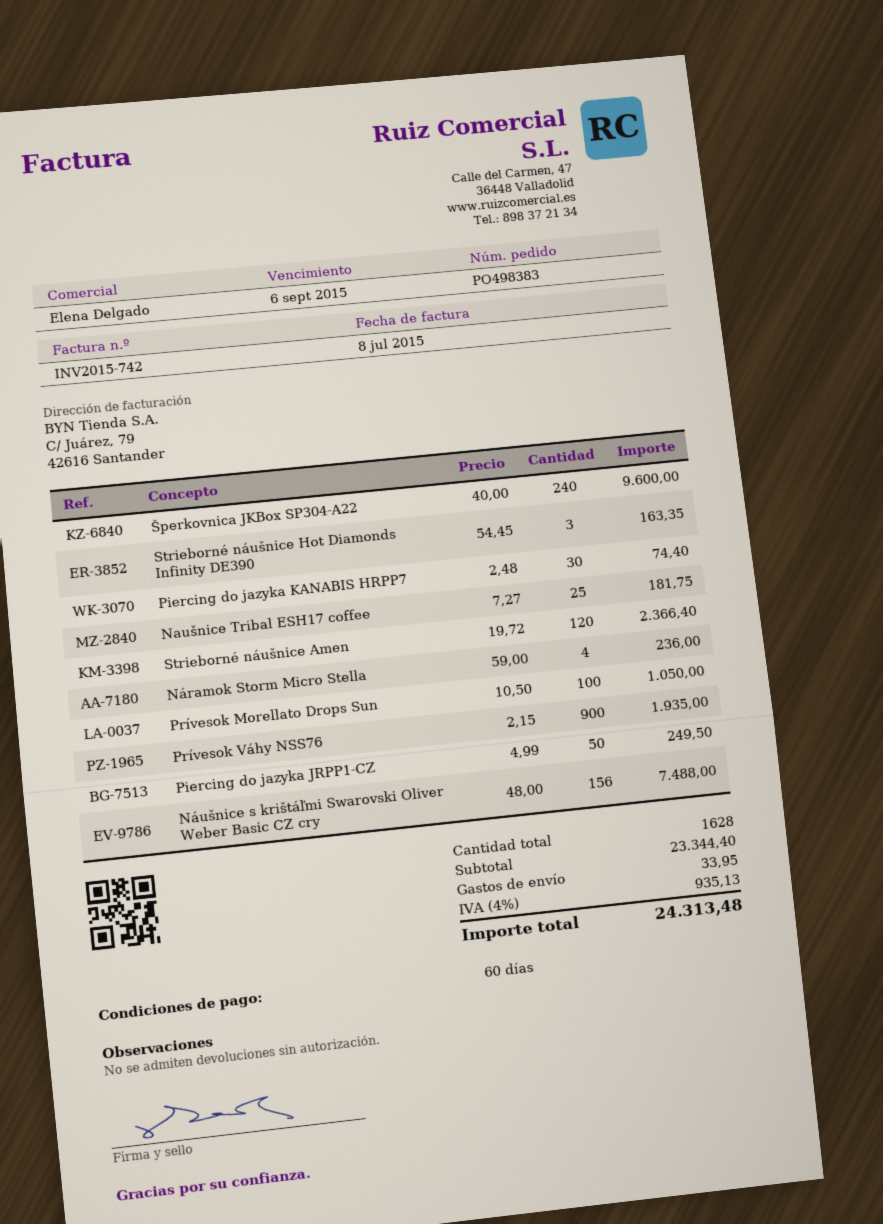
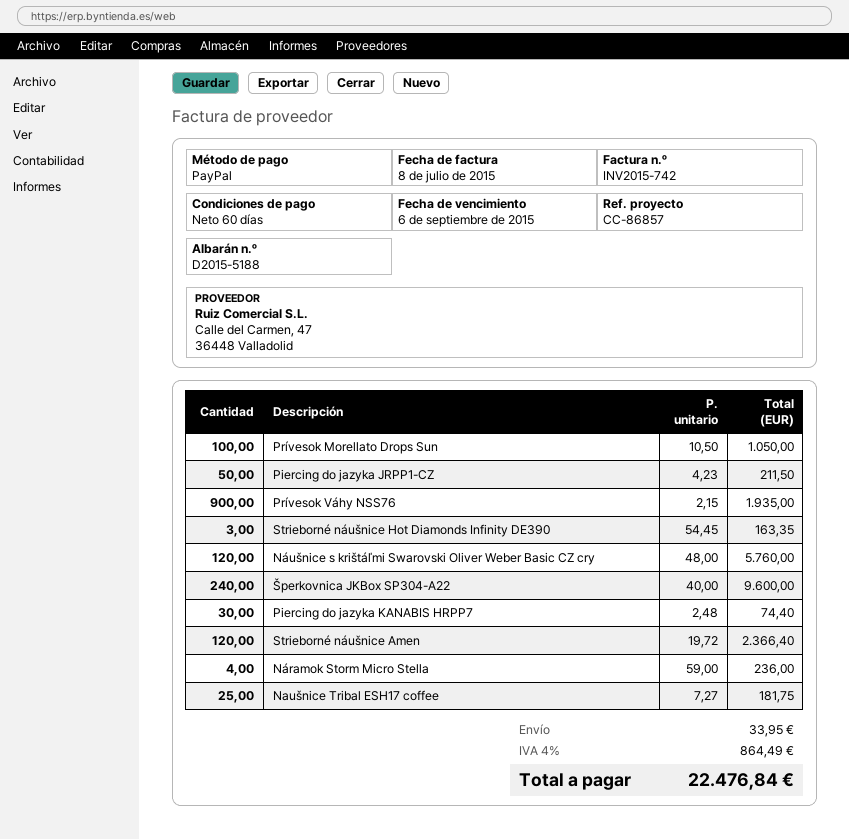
Piercing do jazyka JRPP1-CZ: 50 x 4.99 = 249.50 -> 50 x 4.23 = 211.50
Náušnice s krištáľmi Swarovski Oliver Weber Basic CZ cry: 156 x 48.00 = 7488.00 -> 120 x 48.00 = 5760.00
tax: 4% = 935.13 -> 4% = 864.49
total: 24313.48 -> 22476.84

